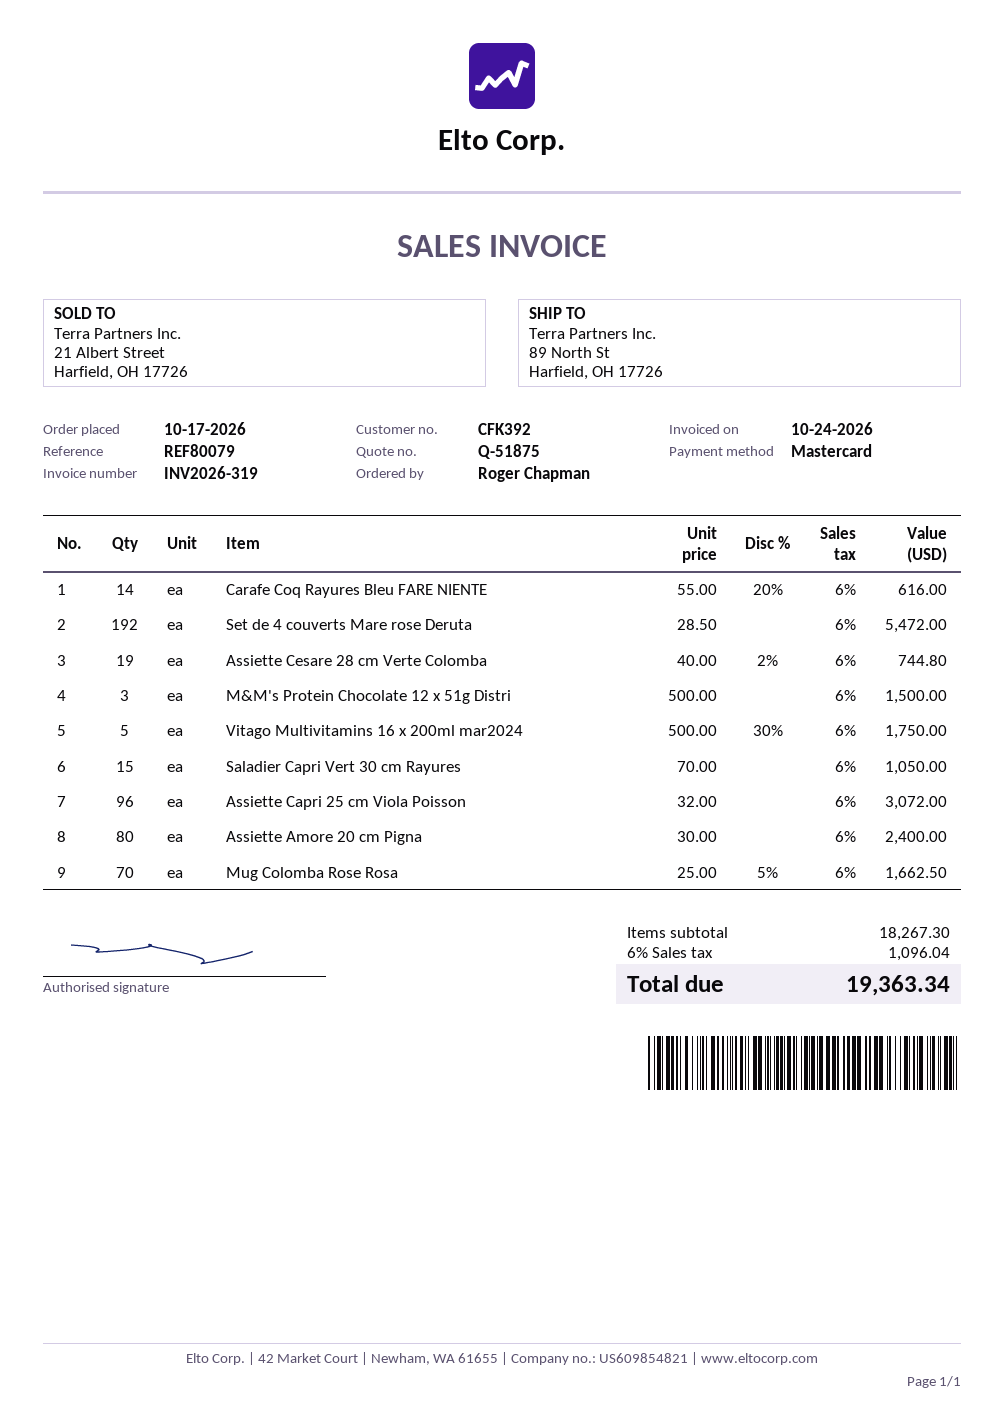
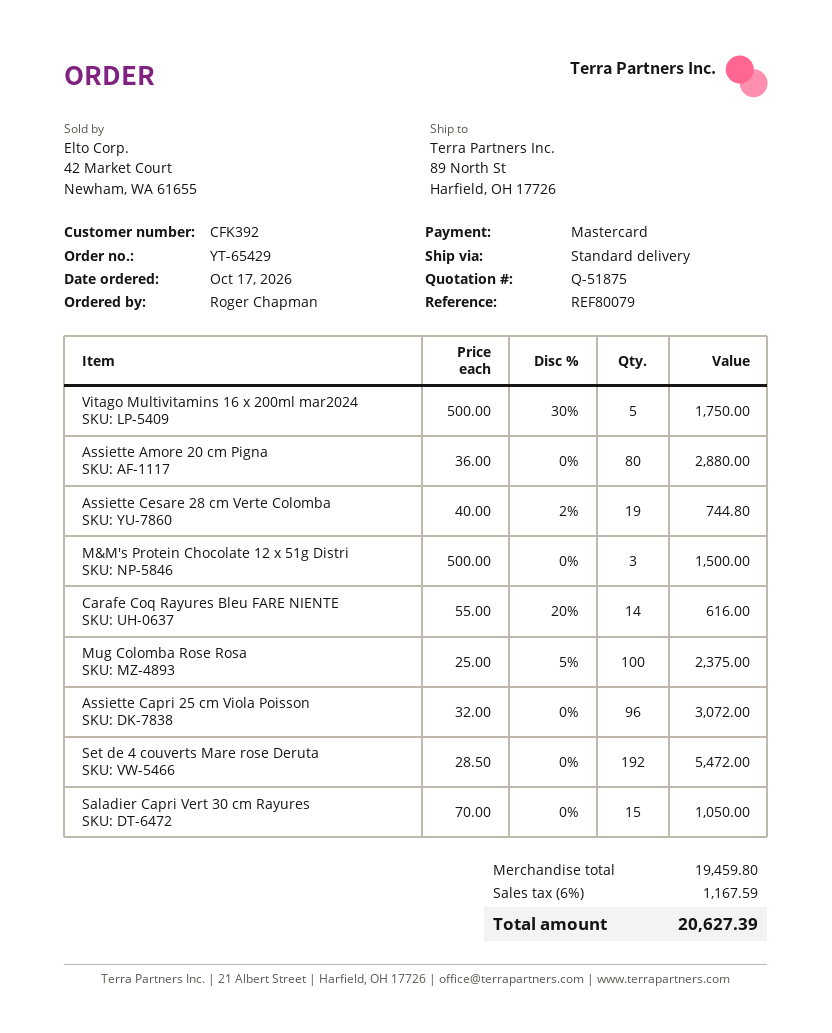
Assiette Amore 20 cm Pigna: 80 x 30.00 = 2400.00 -> 80 x 36.00 = 2880.00
Mug Colomba Rose Rosa: 70 x 25.00 - 5% = 1662.50 -> 100 x 25.00 - 5% = 2375.00
subtotal: 18267.30 -> 19459.80
tax: 6% = 1096.04 -> 6% = 1167.59
total: 19363.34 -> 20627.39

